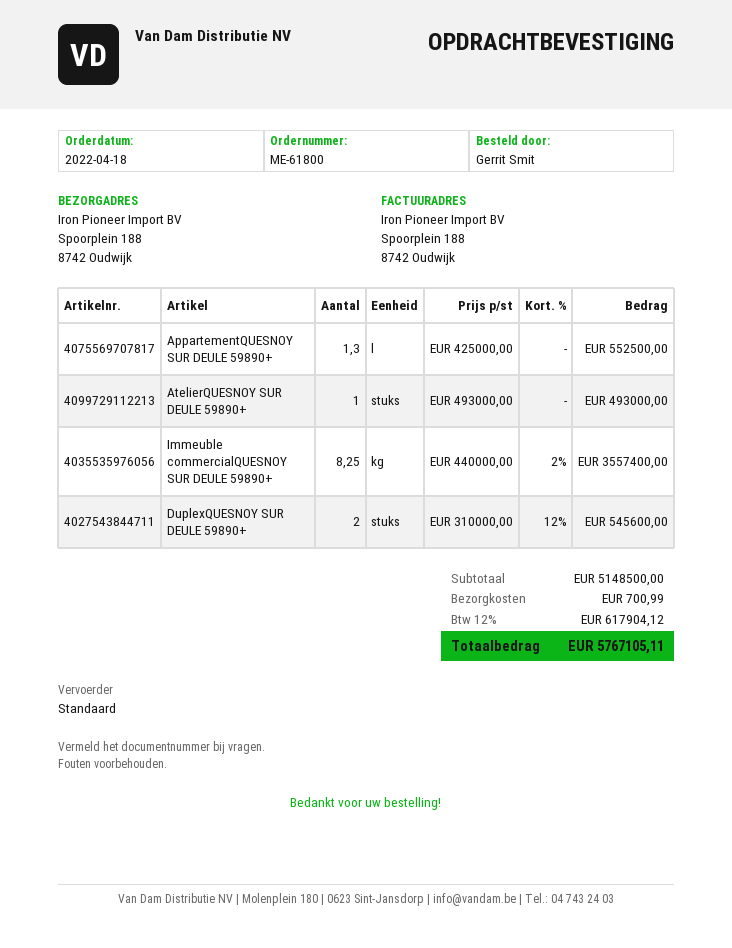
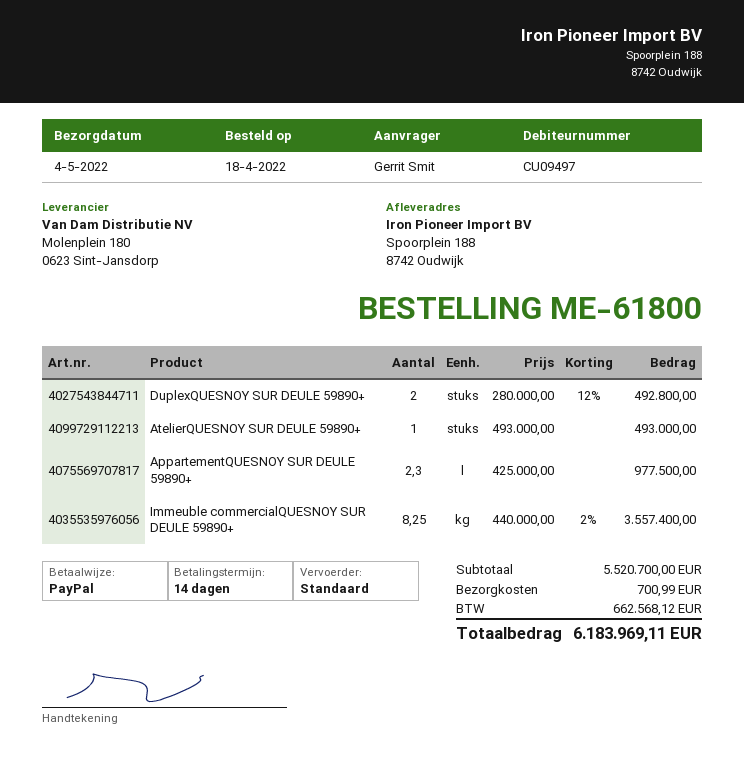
AppartementQUESNOY SUR DEULE 59890+: 1.3 x 425000.00 = 552500.00 -> 2.3 x 425000.00 = 977500.00
DuplexQUESNOY SUR DEULE 59890+: 2 x 310000.00 - 12% = 545600.00 -> 2 x 280000.00 - 12% = 492800.00
subtotal: 5148500.00 -> 5520700.00
tax: 617904.12 -> 662568.12
total: 5767105.11 -> 6183969.11

